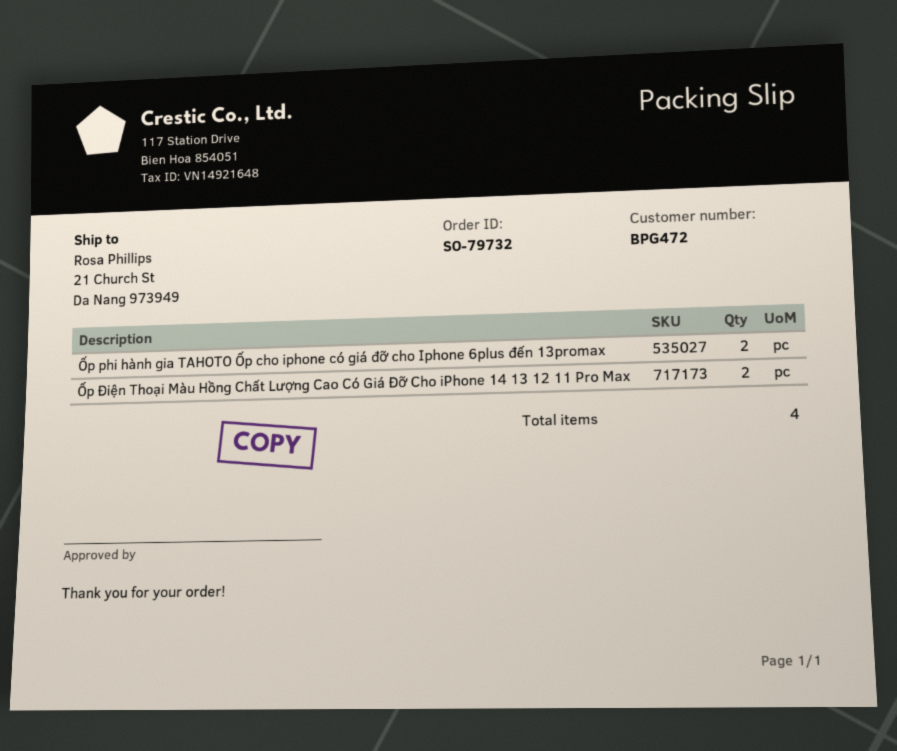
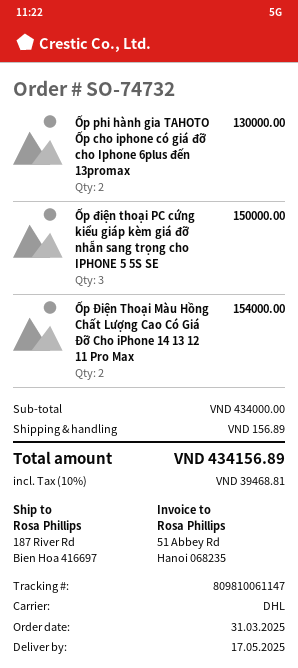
order number: SO-79732 -> SO-74732
ship to: 21 Church St, Da Nang 973949 -> 187 River Rd, Bien Hoa 416697
Ốp điện thoại PC cứng kiểu giáp kèm giá đỡ nhẫn sang trọng cho IPHONE 5 5S SE: none -> 3

